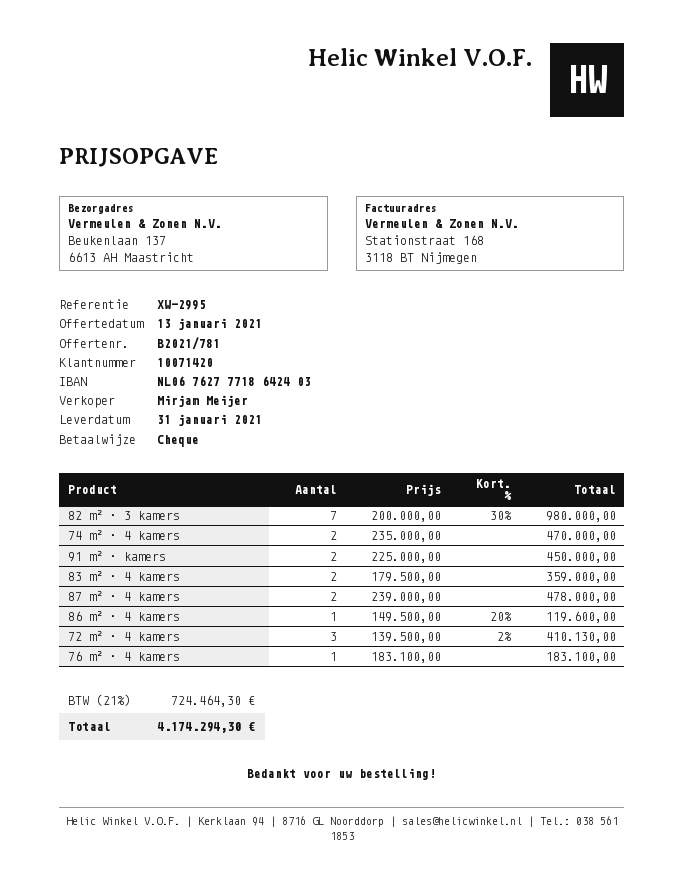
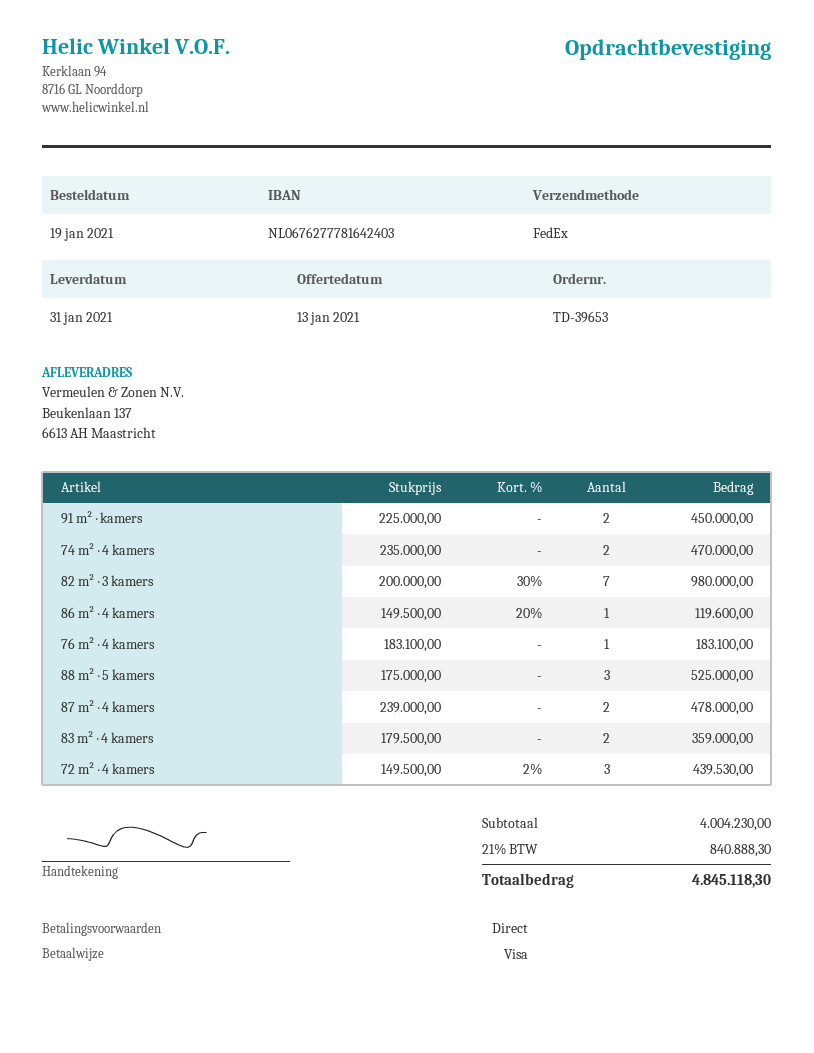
payment method: cheque -> Visa
bank account: NL0676277718642403 -> NL0676277781642403
72 m² · 4 kamers: 3 x 139500.00 - 2% = 410130.00 -> 3 x 149500.00 - 2% = 439530.00
88 m² · 5 kamers: none -> 3 x 175000.00 = 525000.00
tax: 21% = 724464.30 -> 21% = 840888.30
total: 4174294.30 -> 4845118.30

